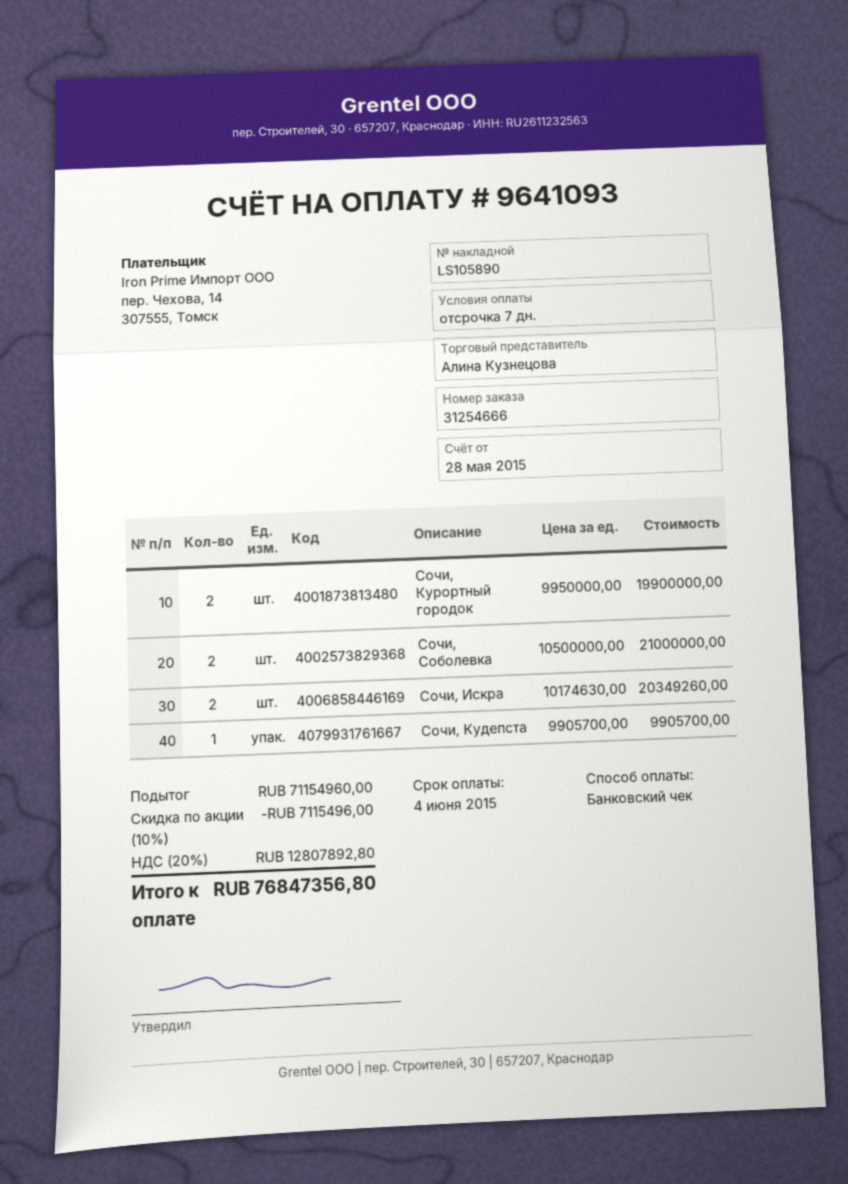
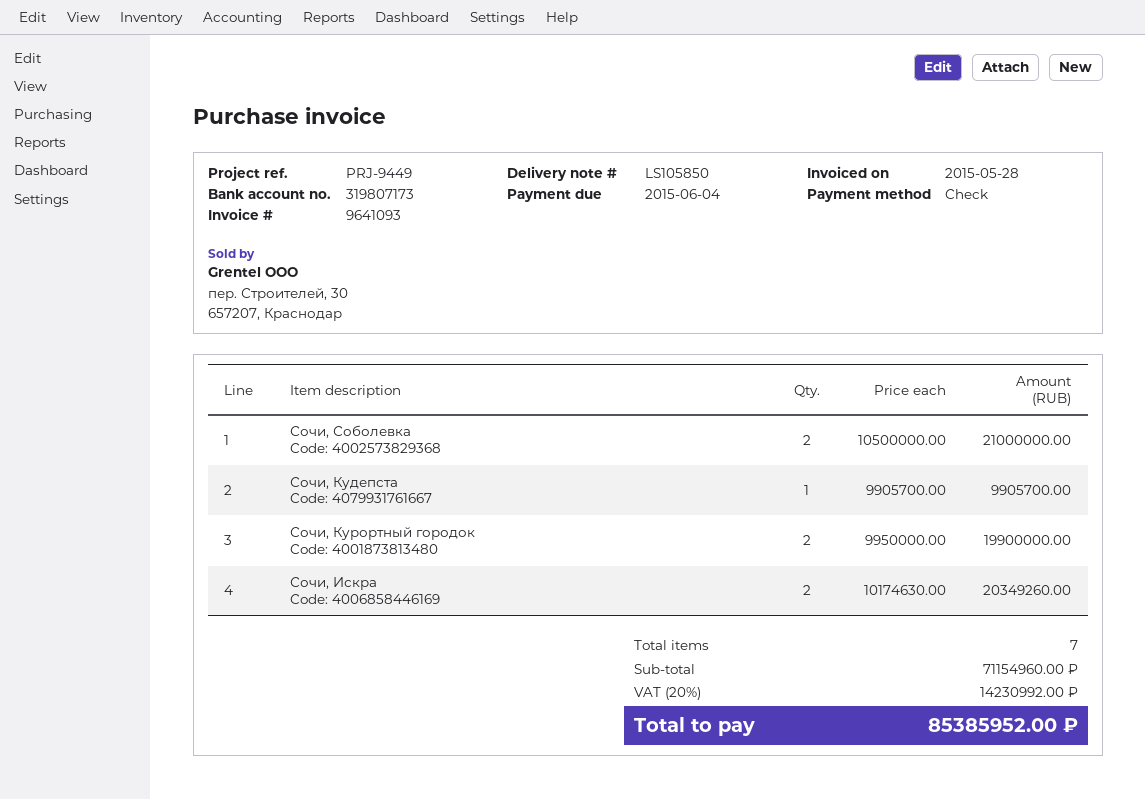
delivery note number: LS105890 -> LS105850
discount: 10% = 7115496.00 -> none
tax: 20% = 12807892.80 -> 20% = 14230992.00
total: 76847356.80 -> 85385952.00

